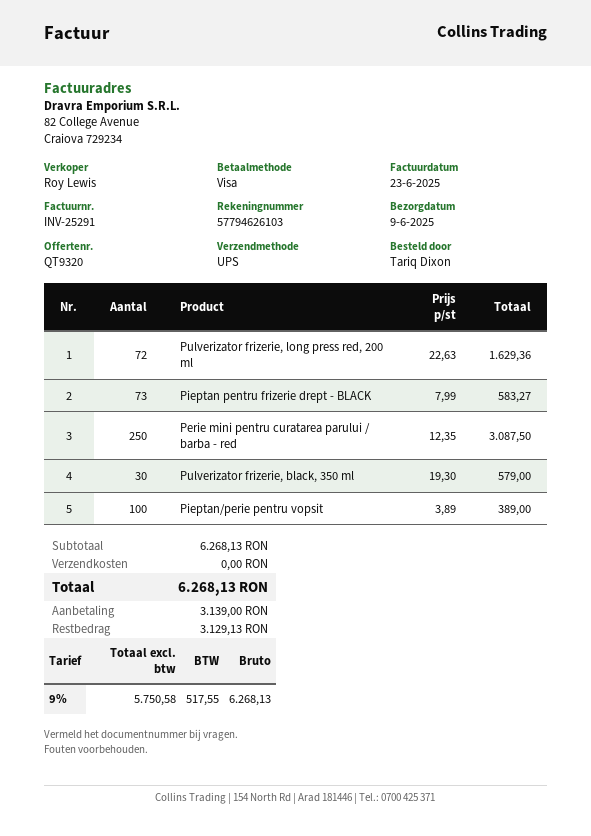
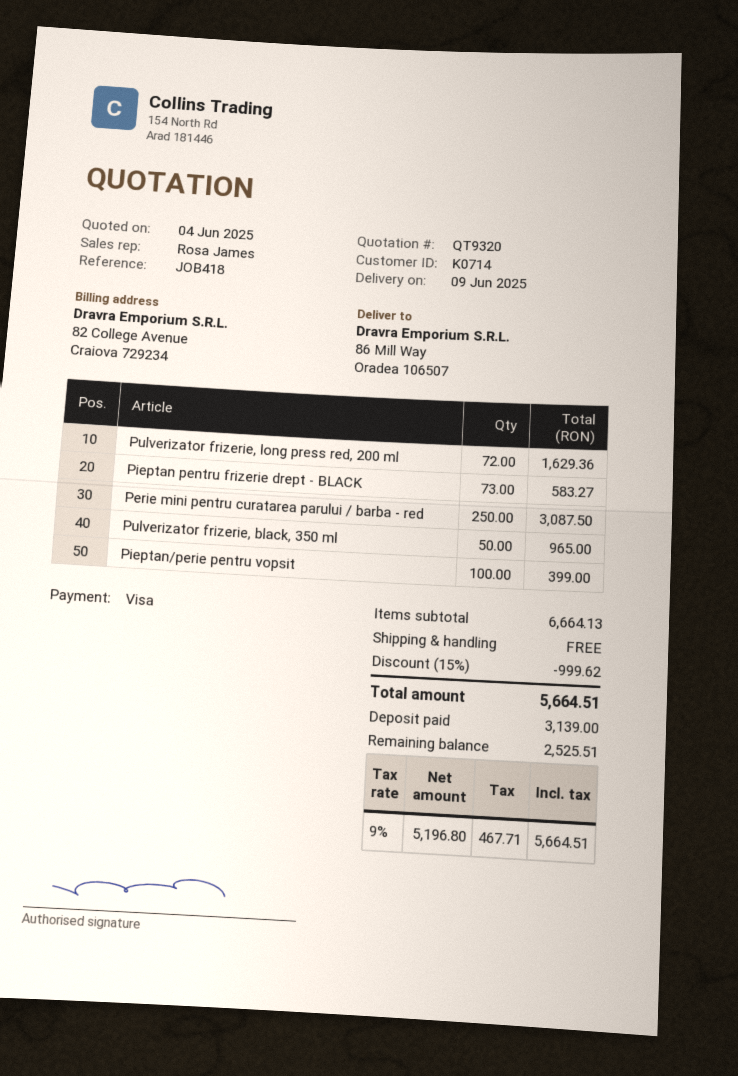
sales rep: Roy Lewis -> Rosa James
Pulverizator frizerie, black, 350 ml: 30 for 579.00 -> 50 for 965.00
Pieptan/perie pentru vopsit: 100 for 389.00 -> 100 for 399.00
subtotal: 6268.13 -> 6664.13
discount: none -> 15% = 999.62
net: 5750.58 -> 5196.80
tax: 9% = 517.55 -> 9% = 467.71
total: 6268.13 -> 5664.51
balance: 3129.13 -> 2525.51

